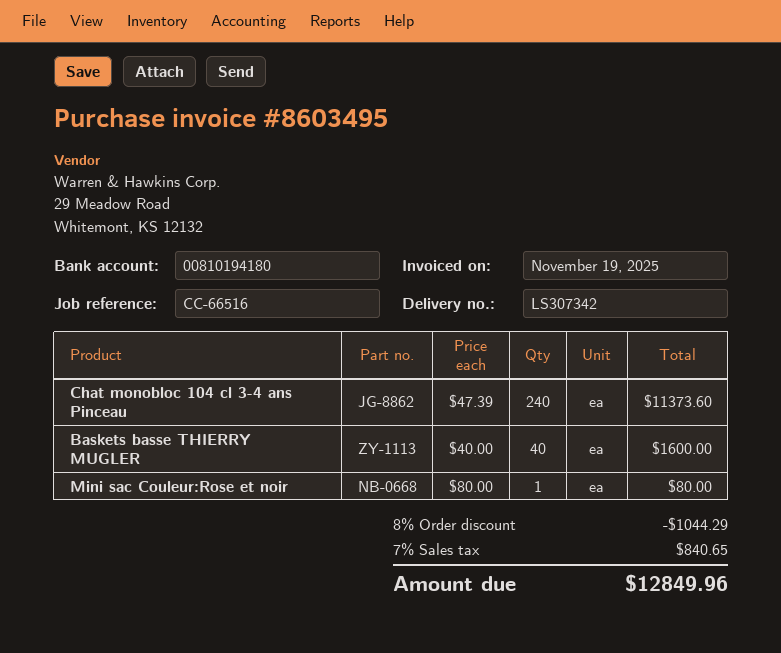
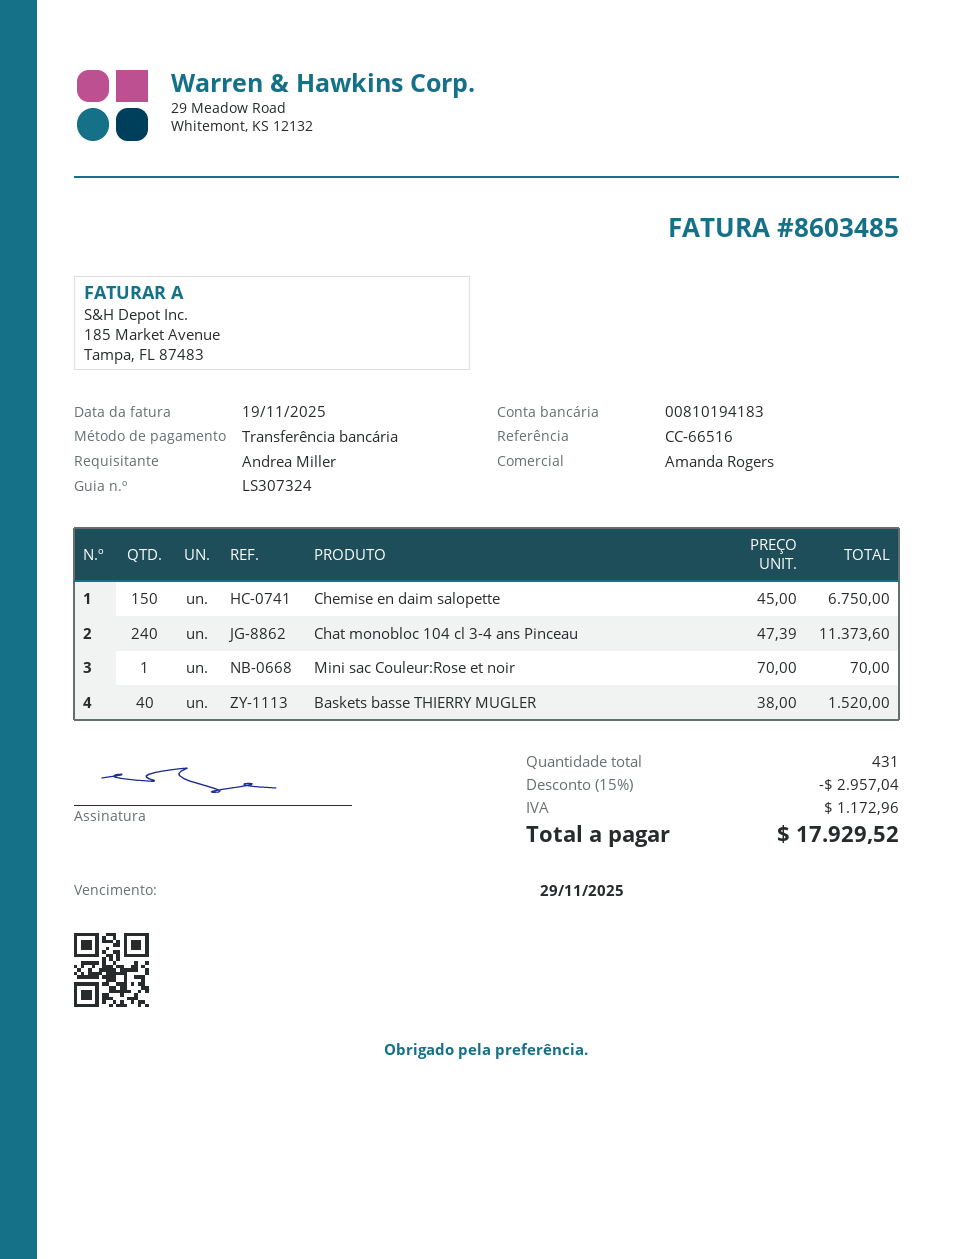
delivery note number: LS307342 -> LS307324
invoice number: 8603495 -> 8603485
bank account: 00810194180 -> 00810194183
Baskets basse THIERRY MUGLER: 40 x 40.00 = 1600.00 -> 40 x 38.00 = 1520.00
Mini sac Couleur:Rose et noir: 1 x 80.00 = 80.00 -> 1 x 70.00 = 70.00
Chemise en daim salopette: none -> 150 x 45.00 = 6750.00
discount: 8% = 1044.29 -> 15% = 2957.04
tax: 840.65 -> 1172.96
total: 12849.96 -> 17929.52

